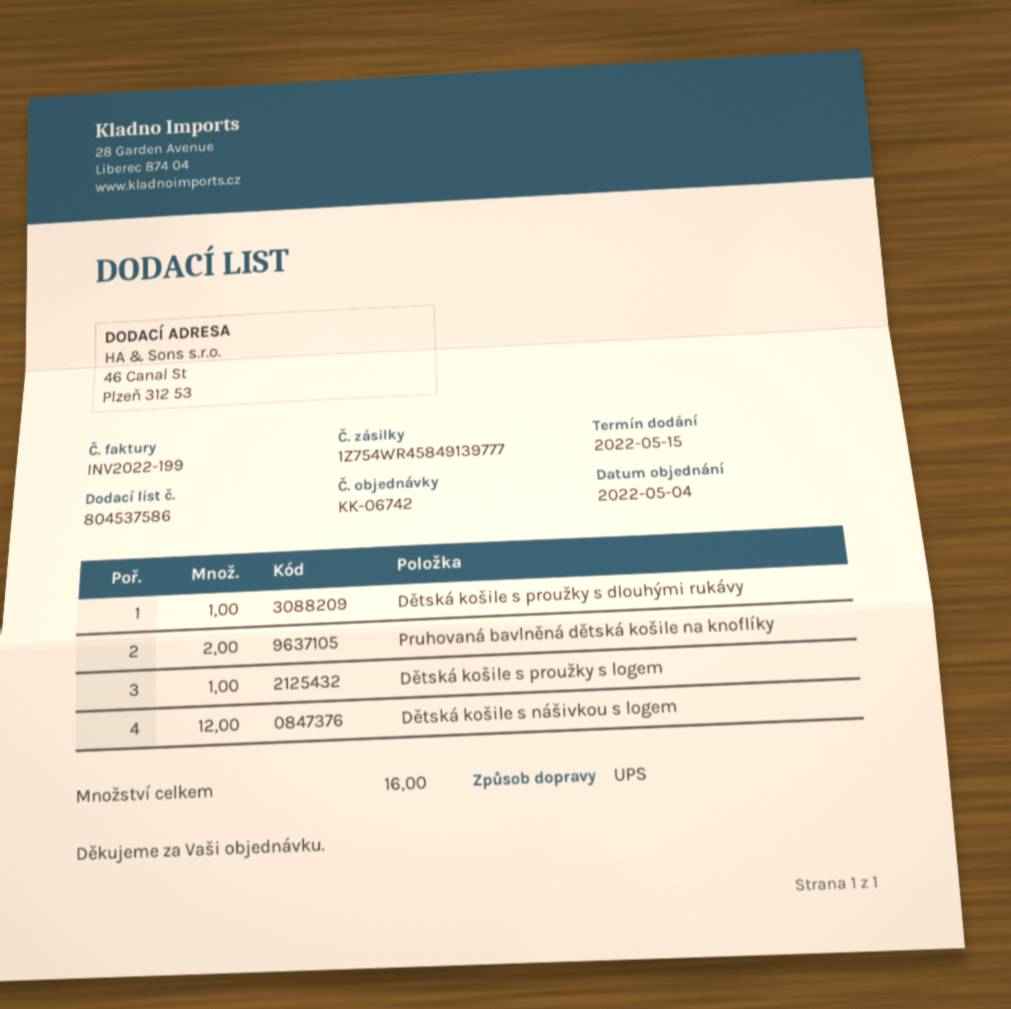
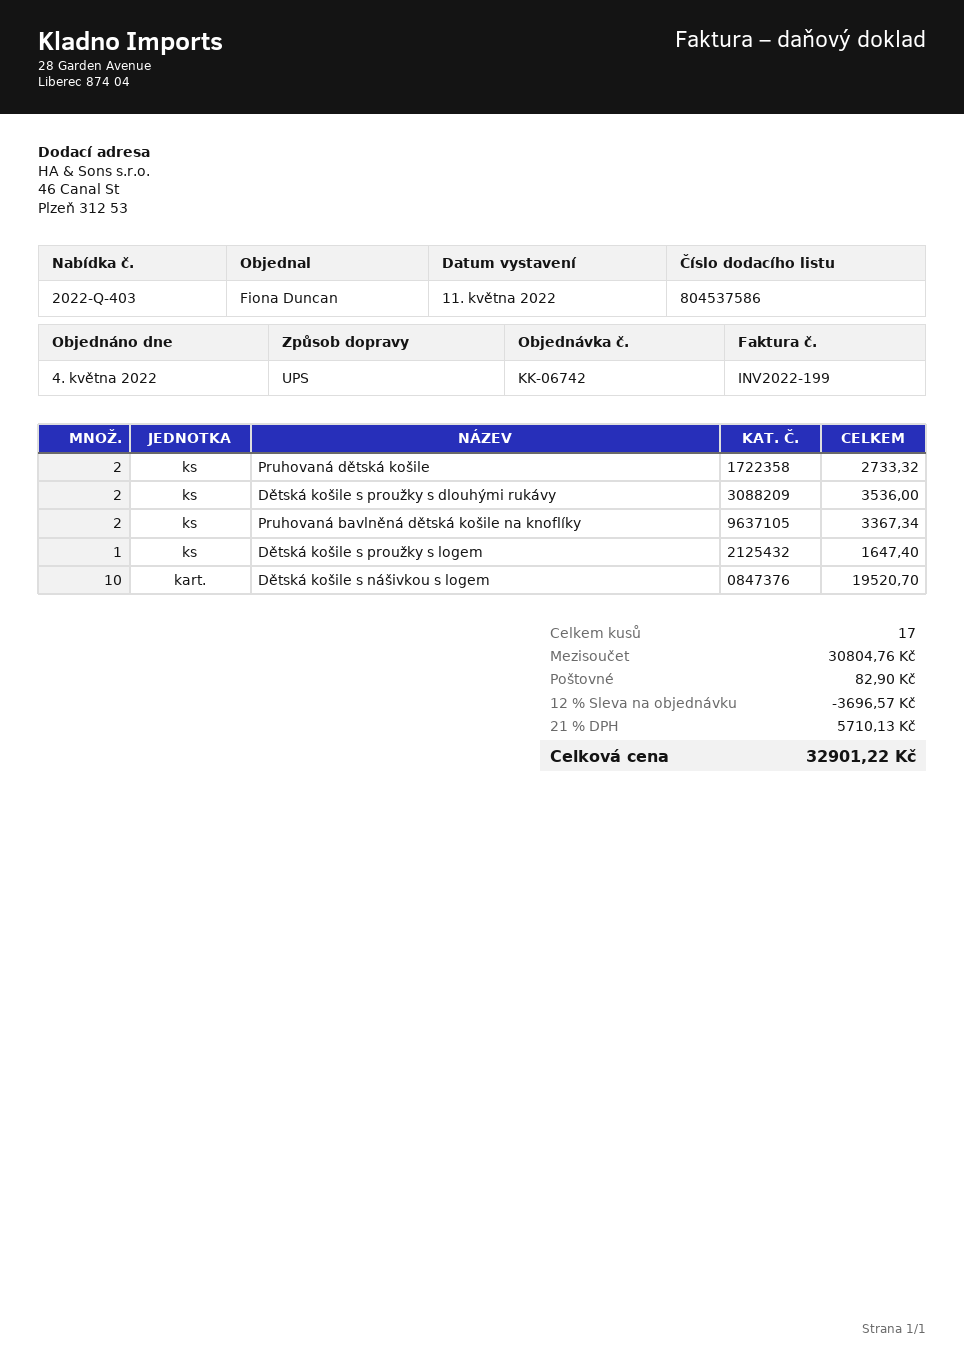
Dětská košile s proužky s dlouhými rukávy: 1 -> 2
Dětská košile s nášivkou s logem: 12 -> 10
Pruhovaná dětská košile: none -> 2
total quantity: 16 -> 17

